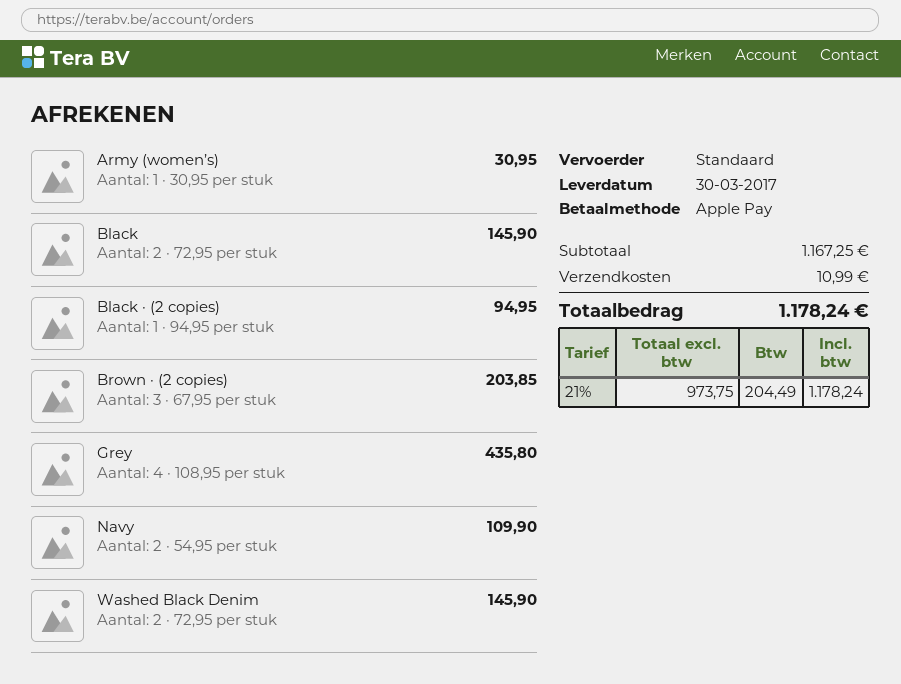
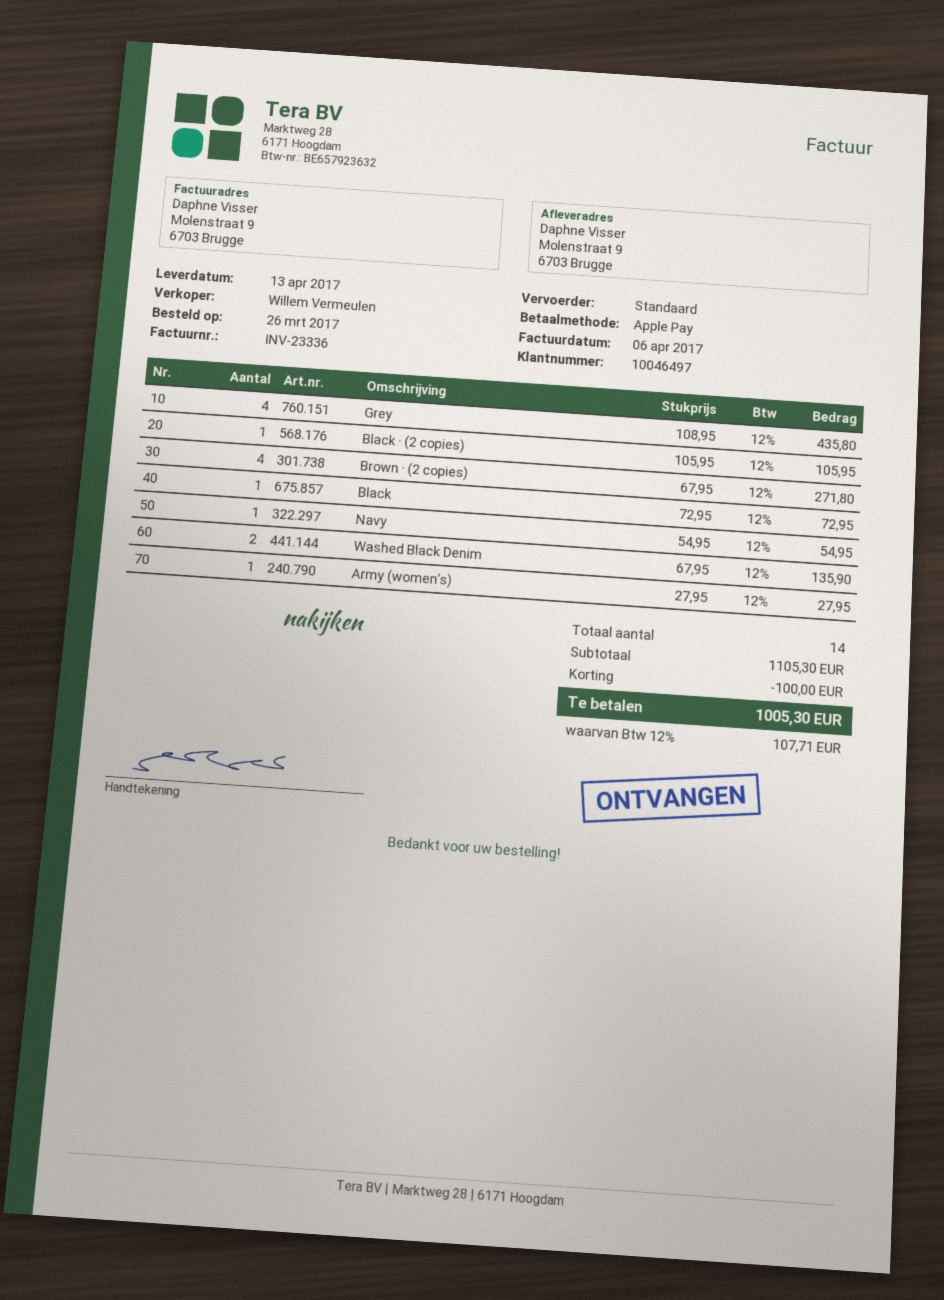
delivery date: 2017-03-30 -> 2017-04-13
Army (women’s): 1 x 30.95 = 30.95 -> 1 x 27.95 = 27.95
Black: 2 x 72.95 = 145.90 -> 1 x 72.95 = 72.95
Black · (2 copies): 1 x 94.95 = 94.95 -> 1 x 105.95 = 105.95
Brown · (2 copies): 3 x 67.95 = 203.85 -> 4 x 67.95 = 271.80
Navy: 2 x 54.95 = 109.90 -> 1 x 54.95 = 54.95
Washed Black Denim: 2 x 72.95 = 145.90 -> 2 x 67.95 = 135.90
subtotal: 1167.25 -> 1105.30
discount: none -> 100.00
shipping: 10.99 -> none
tax: 21% = 204.49 -> 12% = 107.71
total: 1178.24 -> 1005.30

